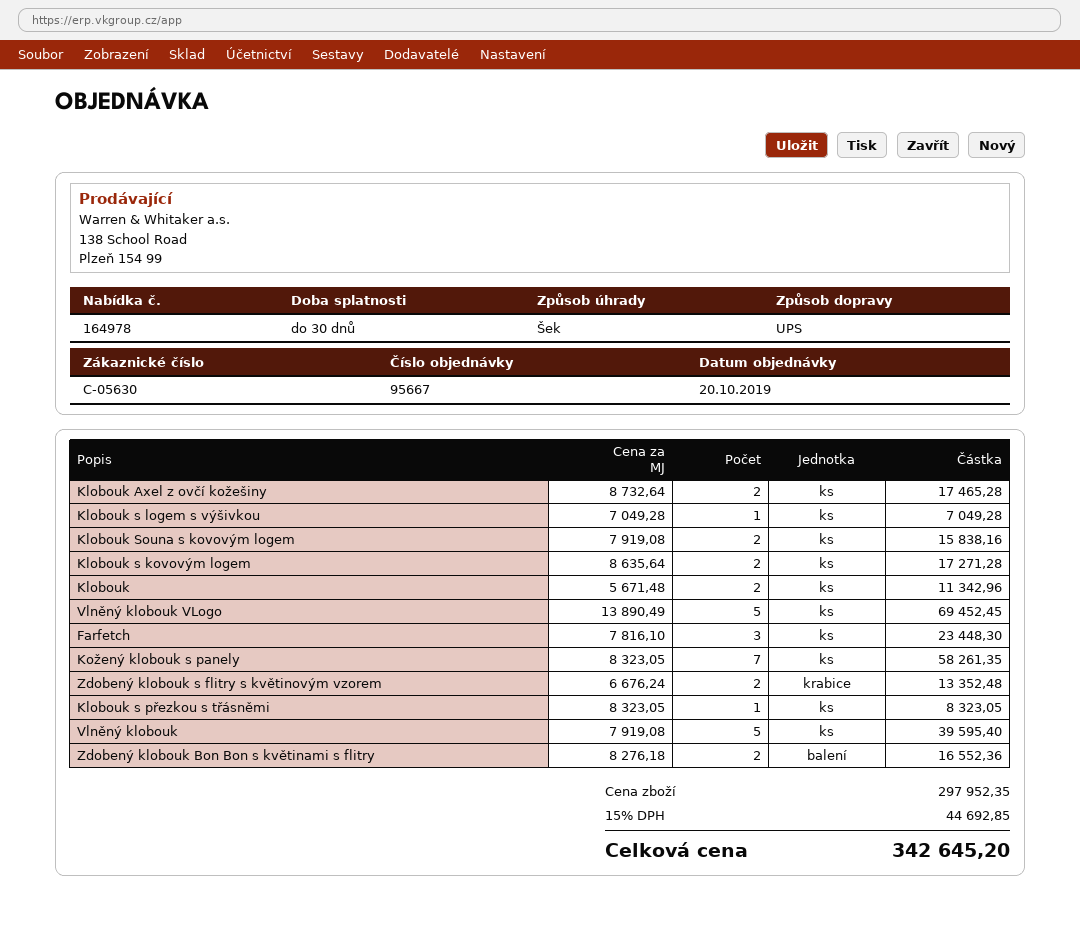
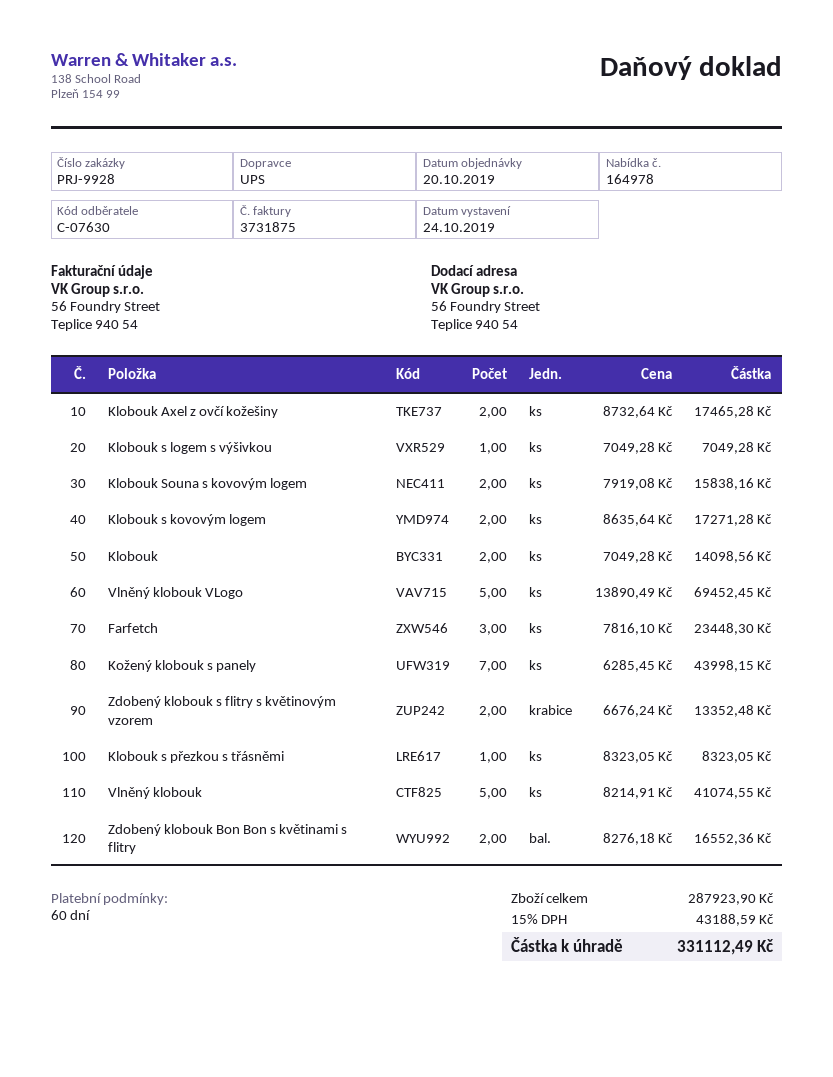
payment terms: 30 days -> 60 days
customer number: C-05630 -> C-07630
Klobouk: 2 x 5671.48 = 11342.96 -> 2 x 7049.28 = 14098.56
Kožený klobouk s panely: 7 x 8323.05 = 58261.35 -> 7 x 6285.45 = 43998.15
Vlněný klobouk: 5 x 7919.08 = 39595.40 -> 5 x 8214.91 = 41074.55
subtotal: 297952.35 -> 287923.90
tax: 15% = 44692.85 -> 15% = 43188.59
total: 342645.20 -> 331112.49

